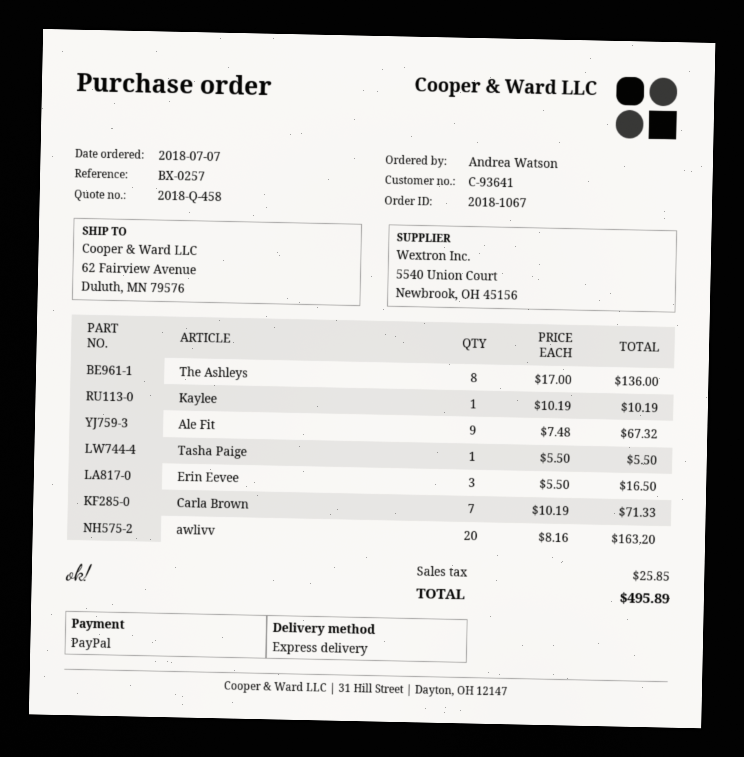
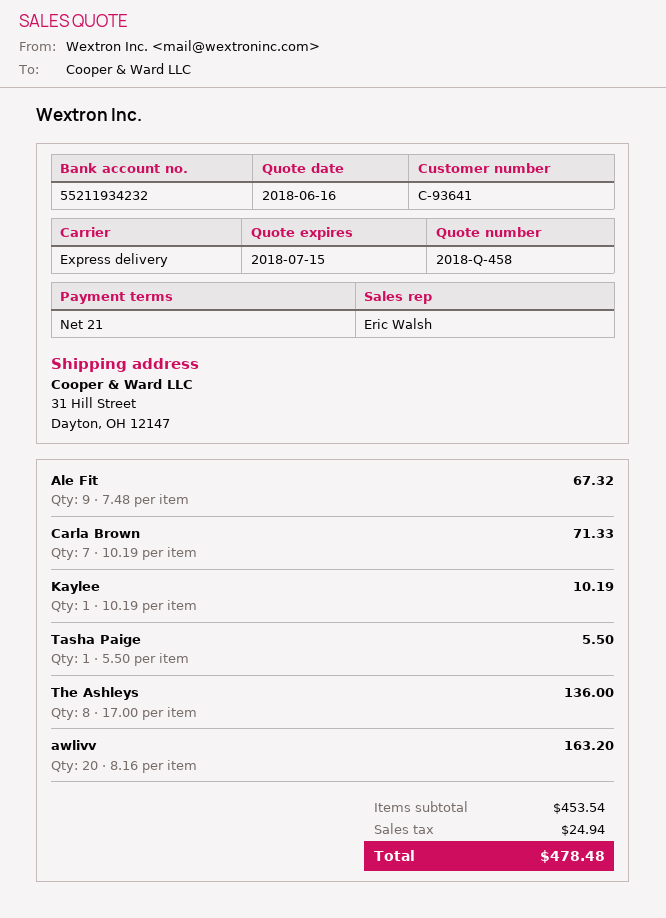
ship to: 62 Fairview Avenue, Duluth, MN 79576 -> 31 Hill Street, Dayton, OH 12147
Erin Eevee: 3 x 5.50 = 16.50 -> none
tax: 25.85 -> 24.94
total: 495.89 -> 478.48

